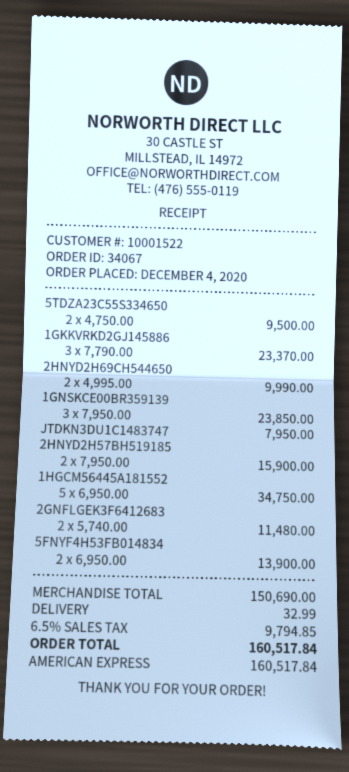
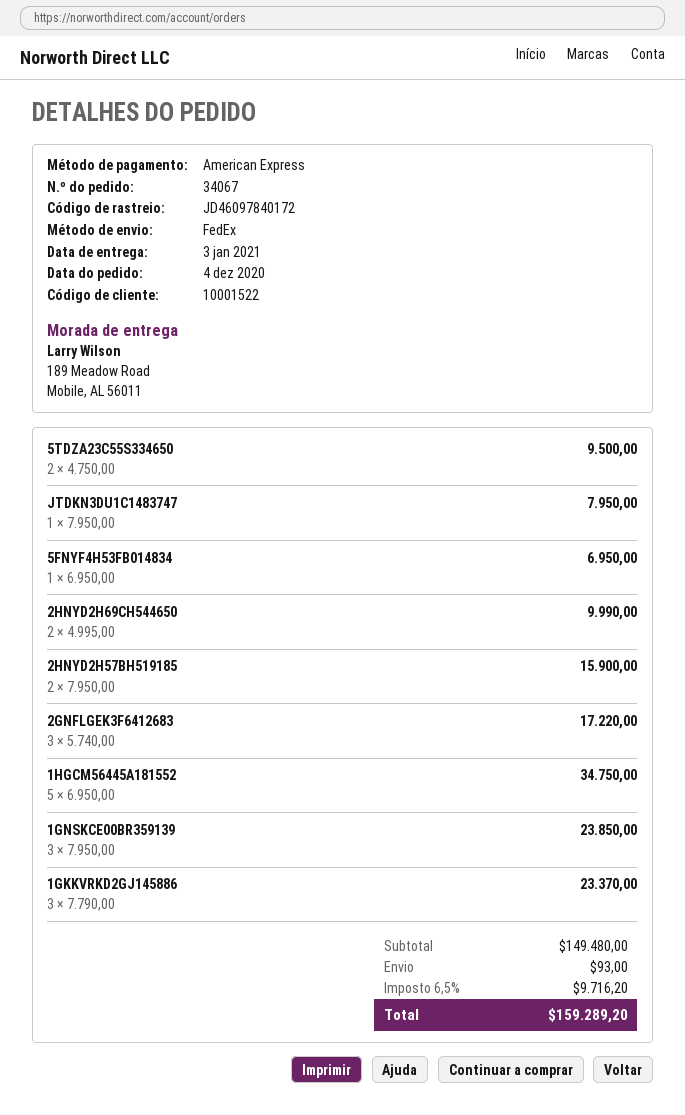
2GNFLGEK3F6412683: 2 x 5740.00 = 11480.00 -> 3 x 5740.00 = 17220.00
5FNYF4H53FB014834: 2 x 6950.00 = 13900.00 -> 1 x 6950.00 = 6950.00
subtotal: 150690.00 -> 149480.00
shipping: 32.99 -> 93.00
tax: 6.5% = 9794.85 -> 6.5% = 9716.20
total: 160517.84 -> 159289.20

